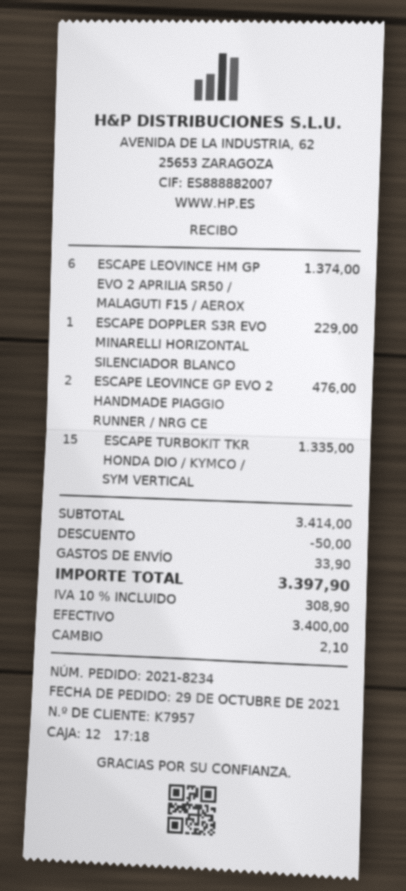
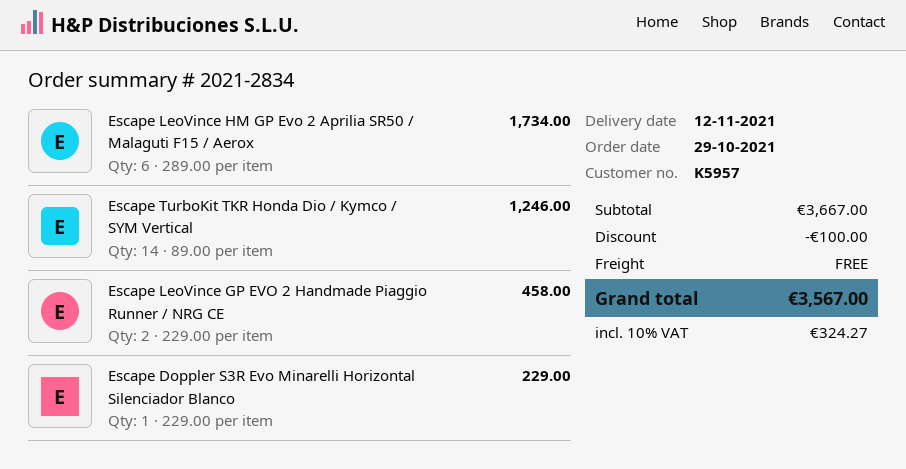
order number: 2021-8234 -> 2021-2834
customer number: K7957 -> K5957
ESCAPE LEOVINCE HM GP EVO 2 APRILIA SR50 / MALAGUTI F15 / AEROX: 6 for 1374.00 -> 6 for 1734.00
ESCAPE LEOVINCE GP EVO 2 HANDMADE PIAGGIO RUNNER / NRG CE: 2 for 476.00 -> 2 for 458.00
ESCAPE TURBOKIT TKR HONDA DIO / KYMCO / SYM VERTICAL: 15 for 1335.00 -> 14 for 1246.00
subtotal: 3414.00 -> 3667.00
discount: 50.00 -> 100.00
shipping: 33.90 -> 0.00
tax: 10% = 308.90 -> 10% = 324.27
total: 3397.90 -> 3567.00

